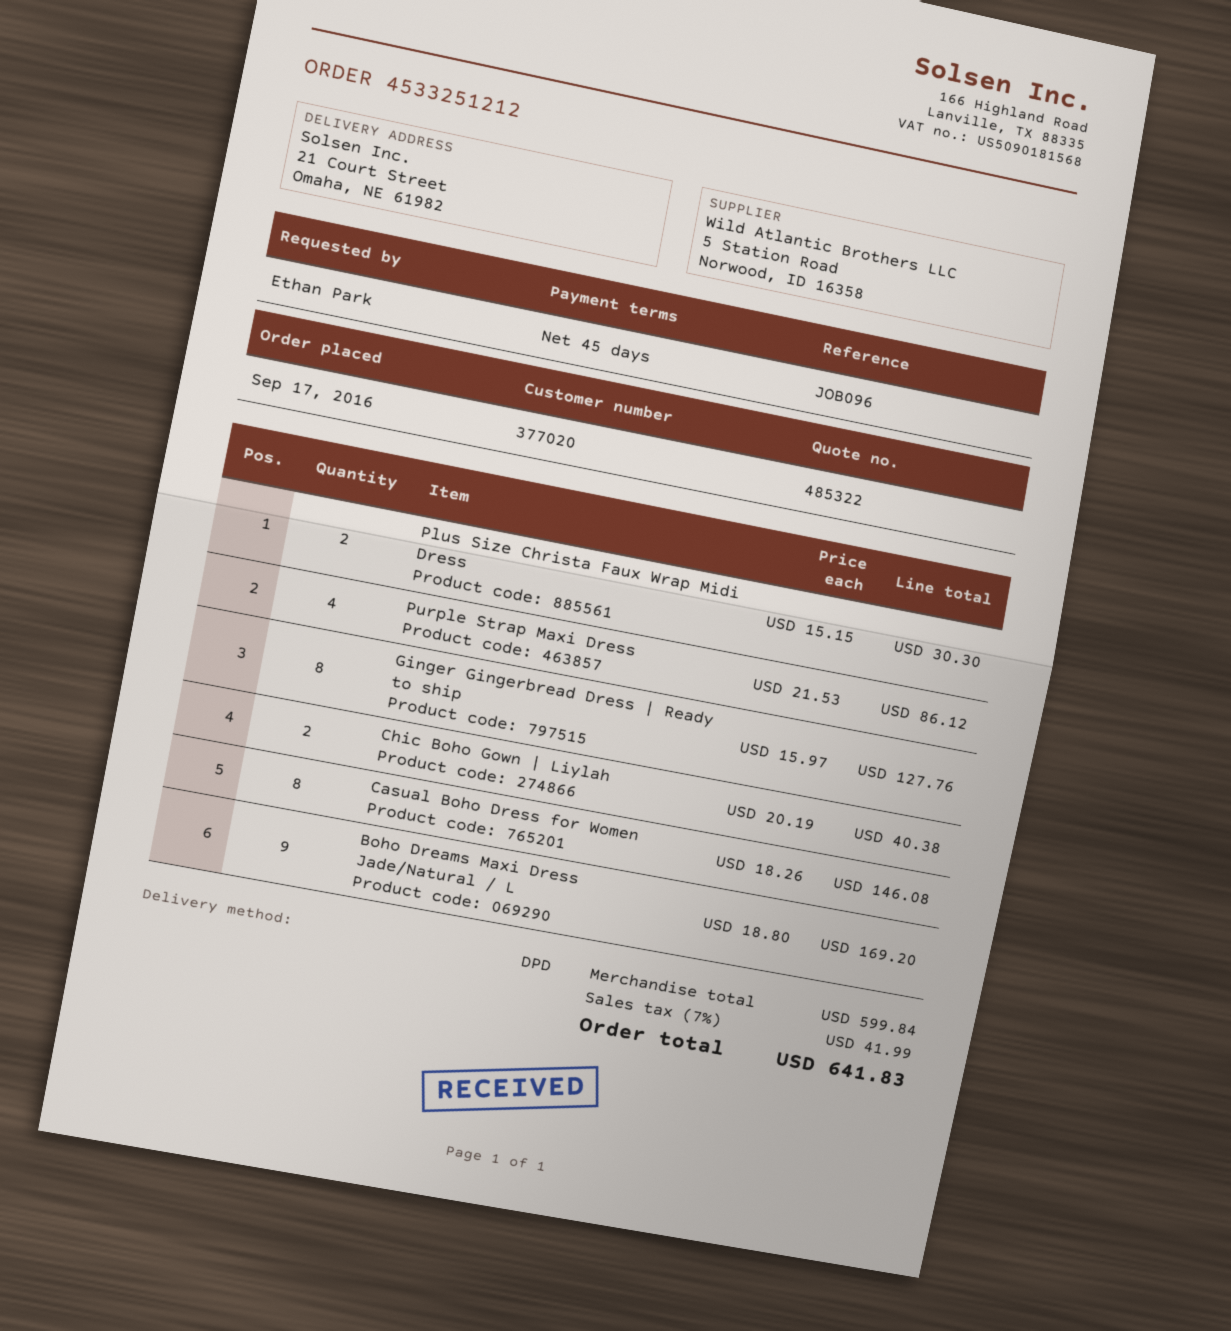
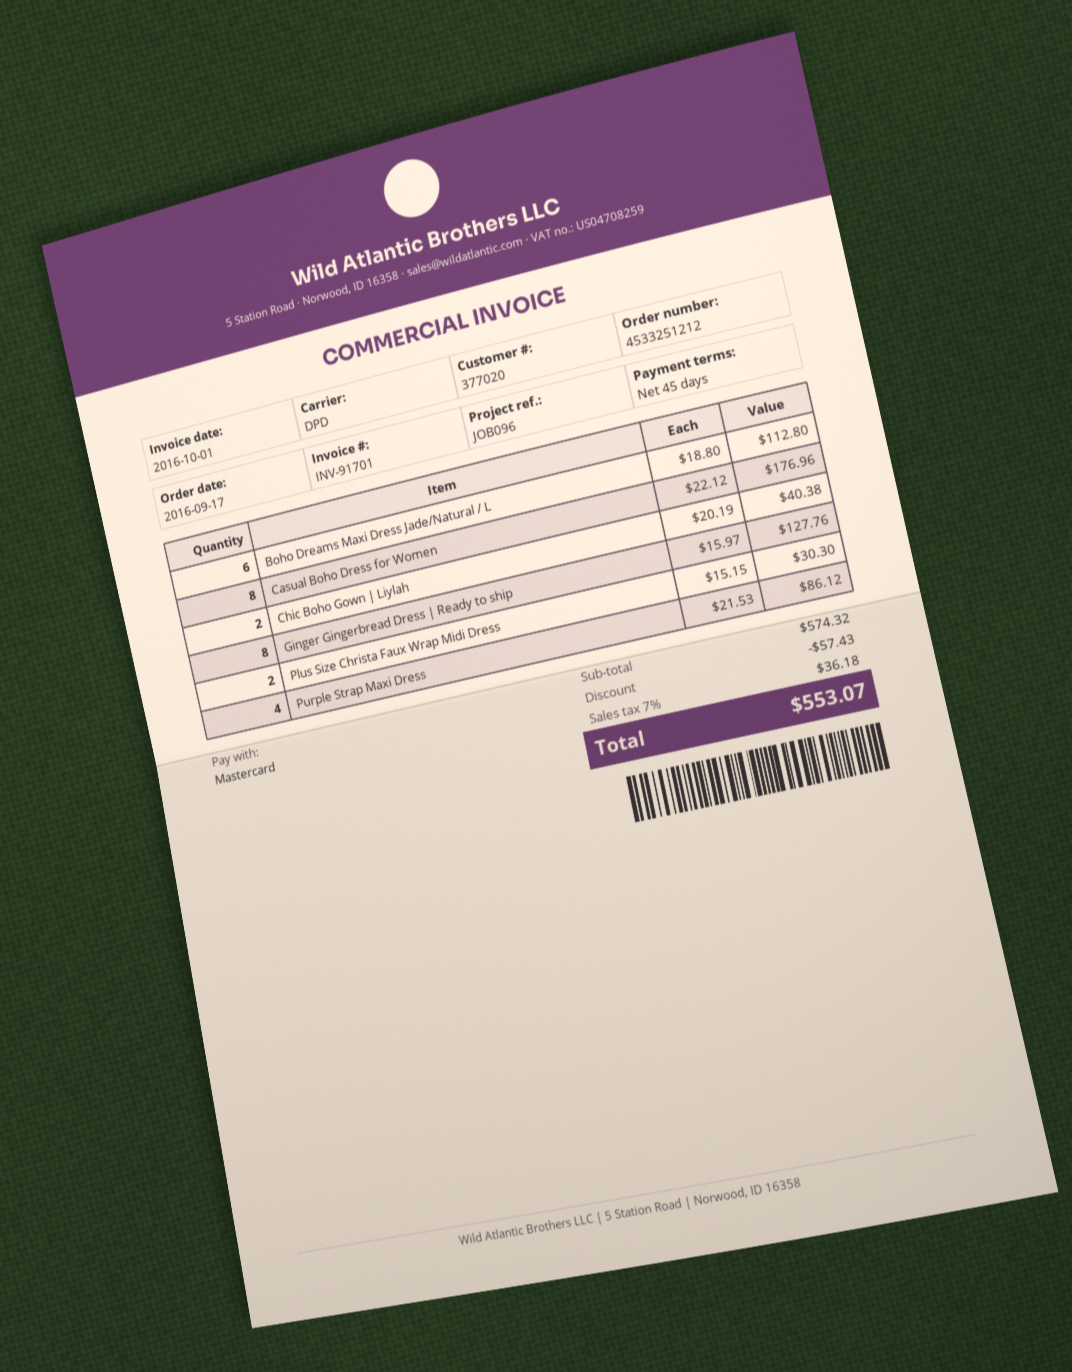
Casual Boho Dress for Women: 8 x 18.26 = 146.08 -> 8 x 22.12 = 176.96
Boho Dreams Maxi Dress Jade/Natural / L: 9 x 18.80 = 169.20 -> 6 x 18.80 = 112.80
subtotal: 599.84 -> 574.32
discount: none -> 57.43
tax: 7% = 41.99 -> 7% = 36.18
total: 641.83 -> 553.07

